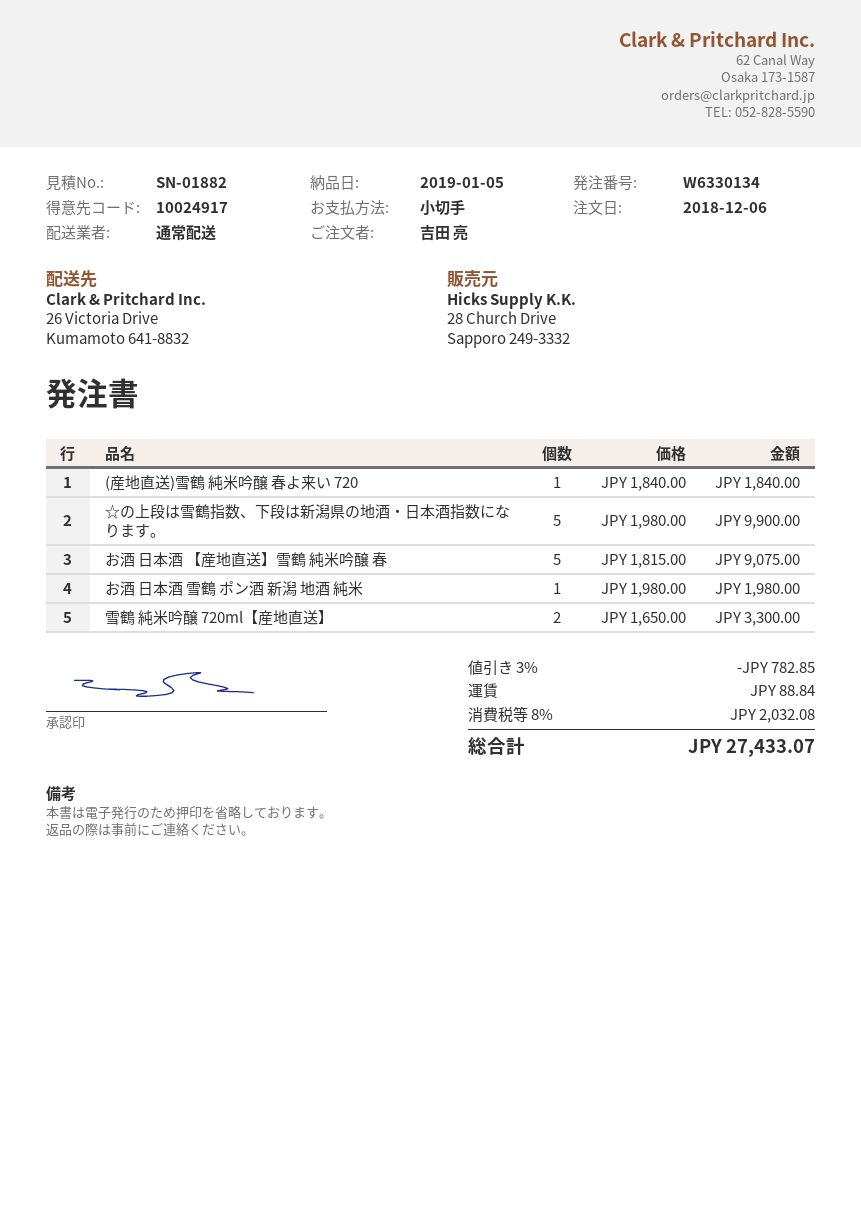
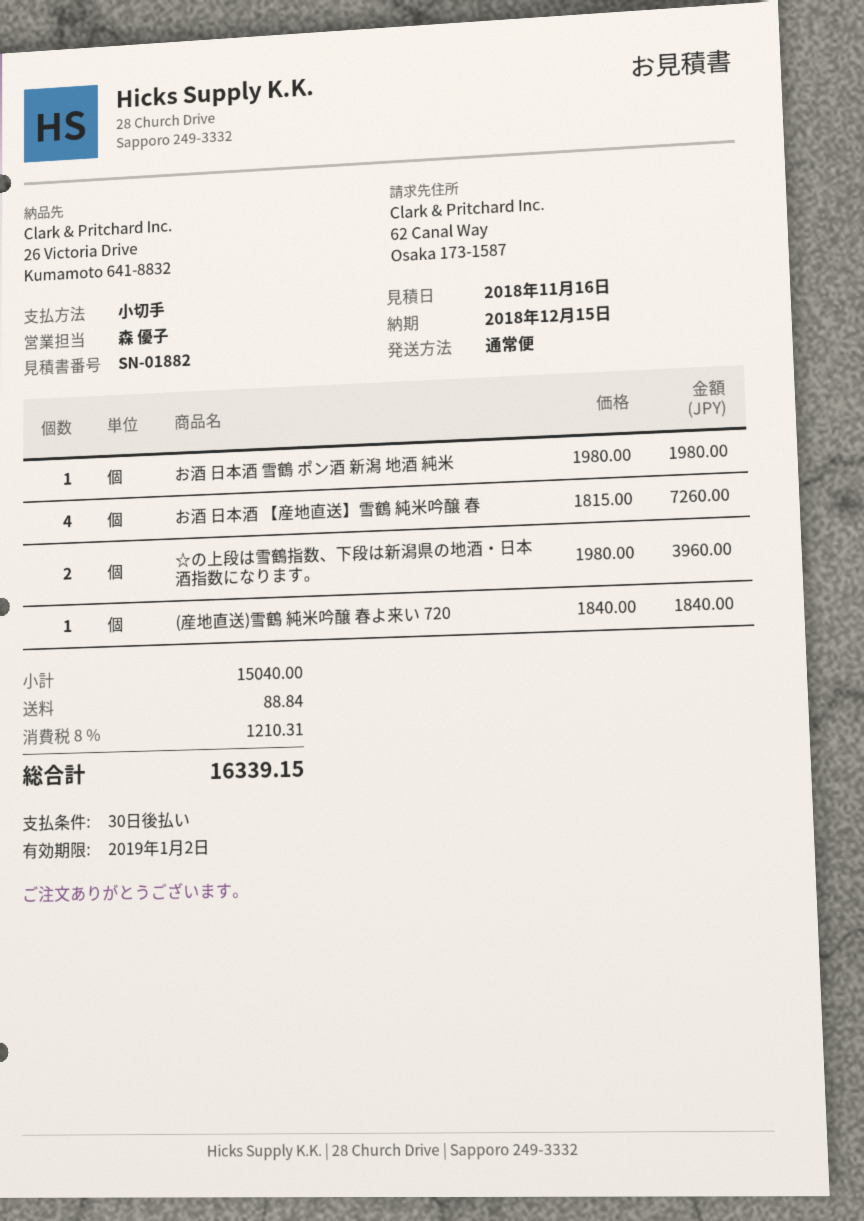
delivery date: 2019-01-05 -> 2018-12-15
☆の上段は雪鶴指数、下段は新潟県の地酒・日本酒指数になります。: 5 x 1980.00 = 9900.00 -> 2 x 1980.00 = 3960.00
お酒 日本酒 【産地直送】雪鶴 純米吟醸 春: 5 x 1815.00 = 9075.00 -> 4 x 1815.00 = 7260.00
雪鶴 純米吟醸 720ml【産地直送】: 2 x 1650.00 = 3300.00 -> none
discount: 3% = 782.85 -> none
tax: 8% = 2032.08 -> 8% = 1210.31
total: 27433.07 -> 16339.15

